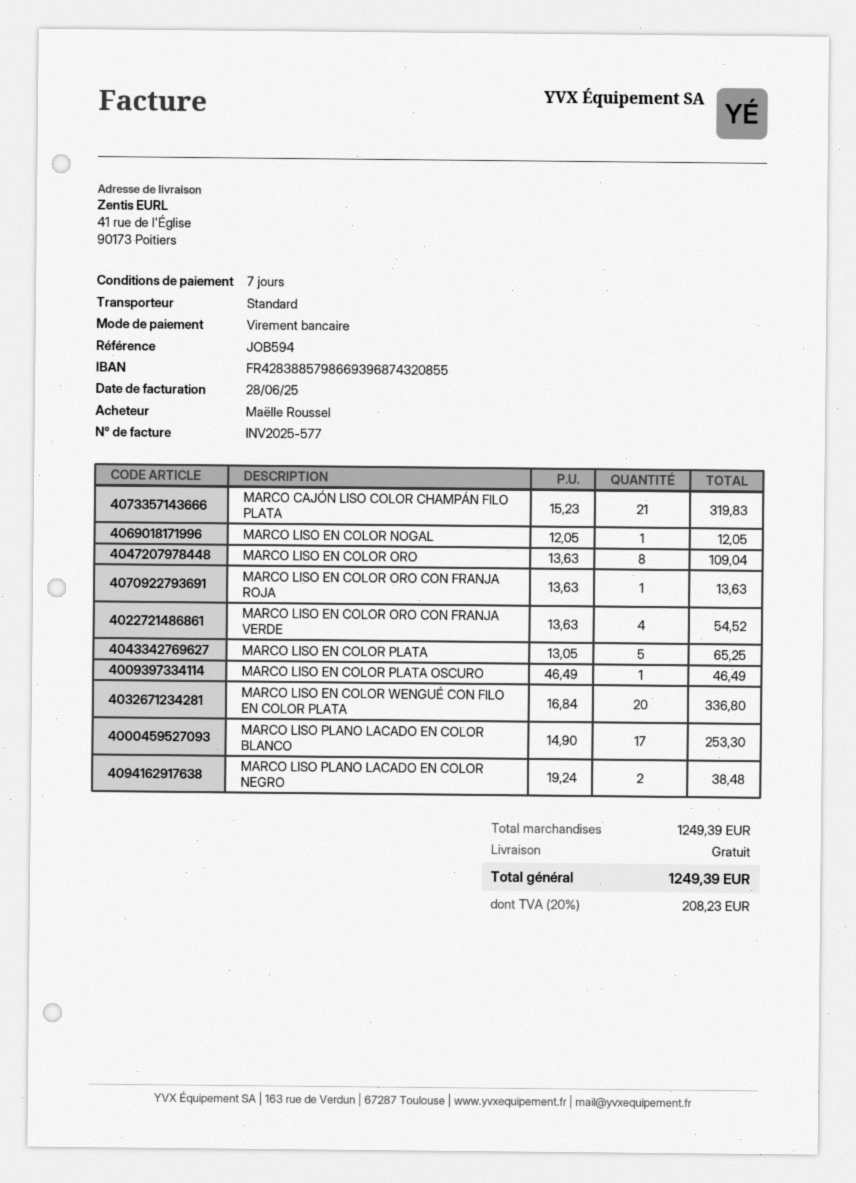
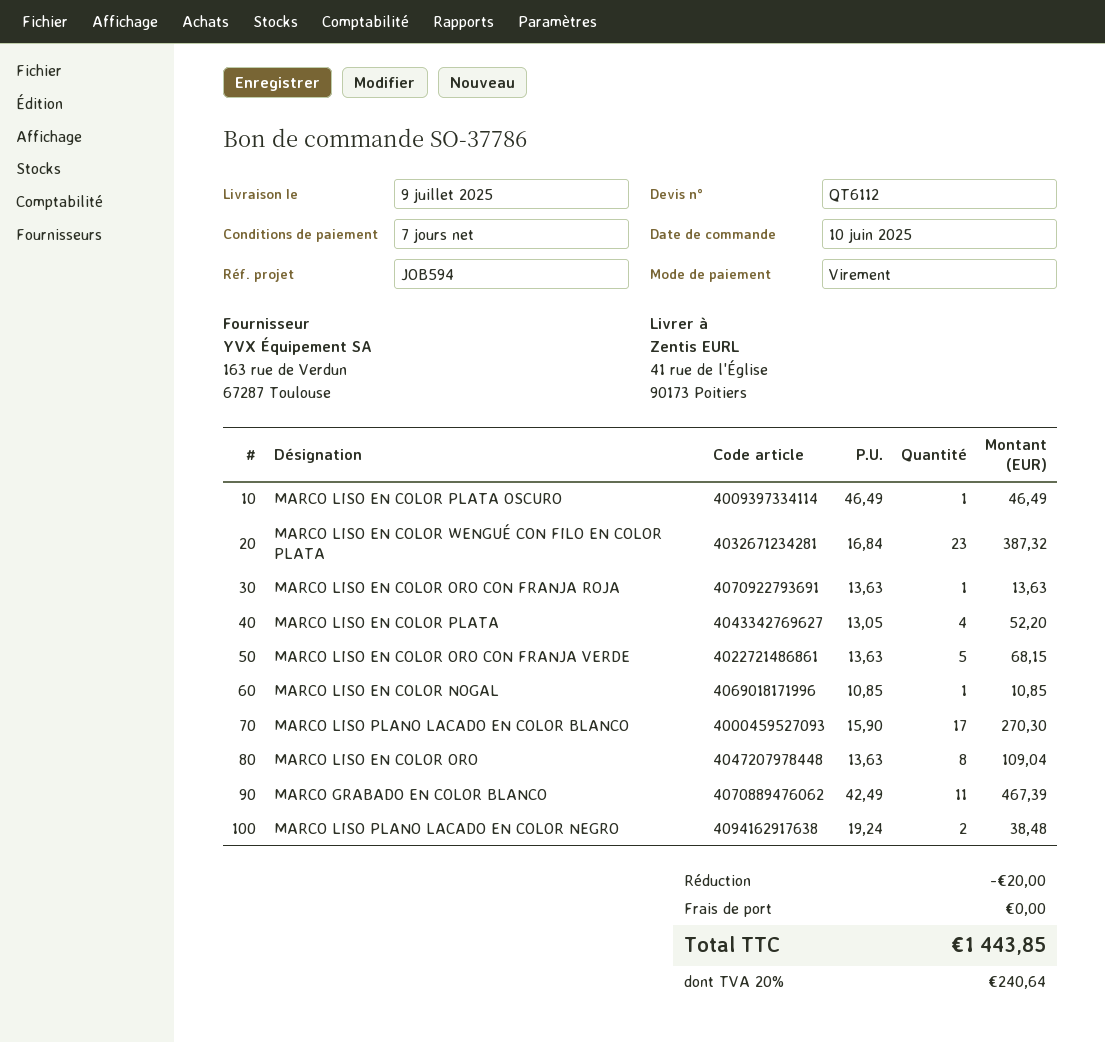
MARCO CAJÓN LISO COLOR CHAMPÁN FILO PLATA: 21 x 15.23 = 319.83 -> none
MARCO LISO EN COLOR NOGAL: 1 x 12.05 = 12.05 -> 1 x 10.85 = 10.85
MARCO LISO EN COLOR ORO CON FRANJA VERDE: 4 x 13.63 = 54.52 -> 5 x 13.63 = 68.15
MARCO LISO EN COLOR PLATA: 5 x 13.05 = 65.25 -> 4 x 13.05 = 52.20
MARCO LISO EN COLOR WENGUÉ CON FILO EN COLOR PLATA: 20 x 16.84 = 336.80 -> 23 x 16.84 = 387.32
MARCO LISO PLANO LACADO EN COLOR BLANCO: 17 x 14.90 = 253.30 -> 17 x 15.90 = 270.30
MARCO GRABADO EN COLOR BLANCO: none -> 11 x 42.49 = 467.39
discount: none -> 20.00
tax: 20% = 208.23 -> 20% = 240.64
total: 1249.39 -> 1443.85

